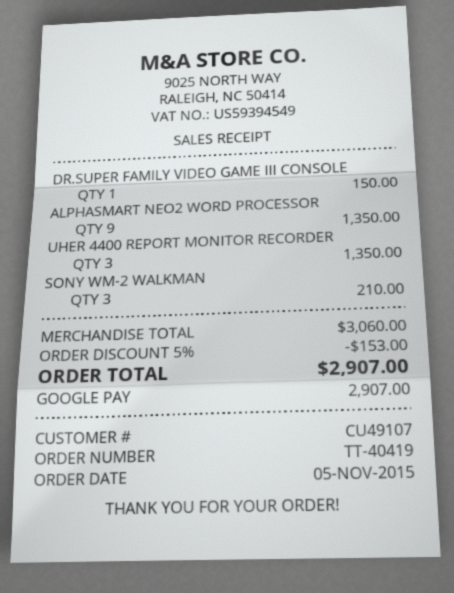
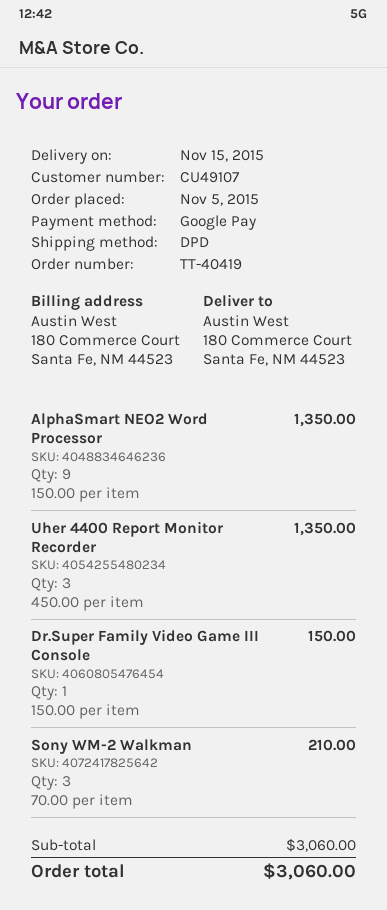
discount: 5% = 153.00 -> none
total: 2907.00 -> 3060.00

